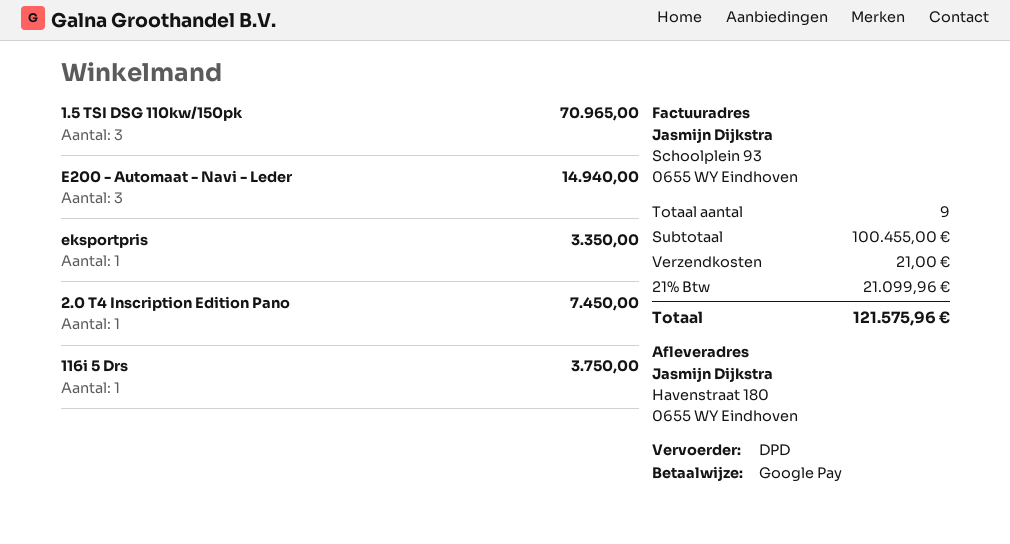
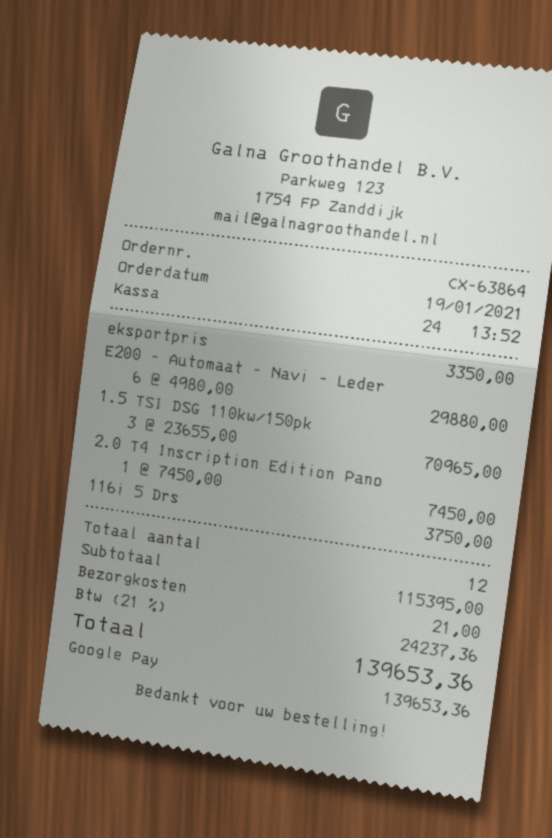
E200 - Automaat - Navi - Leder: 3 for 14940.00 -> 6 for 29880.00
total quantity: 9 -> 12
subtotal: 100455.00 -> 115395.00
tax: 21% = 21099.96 -> 21% = 24237.36
total: 121575.96 -> 139653.36

